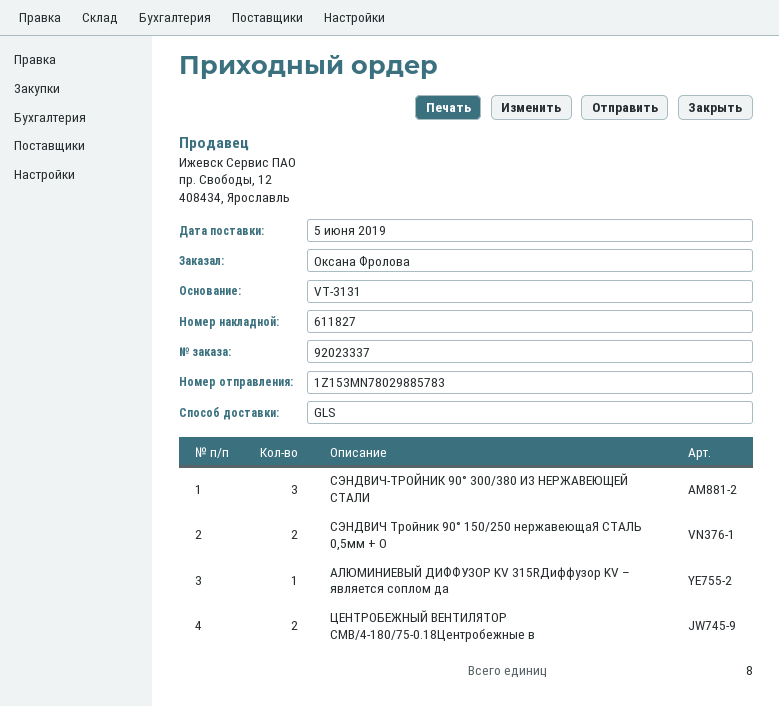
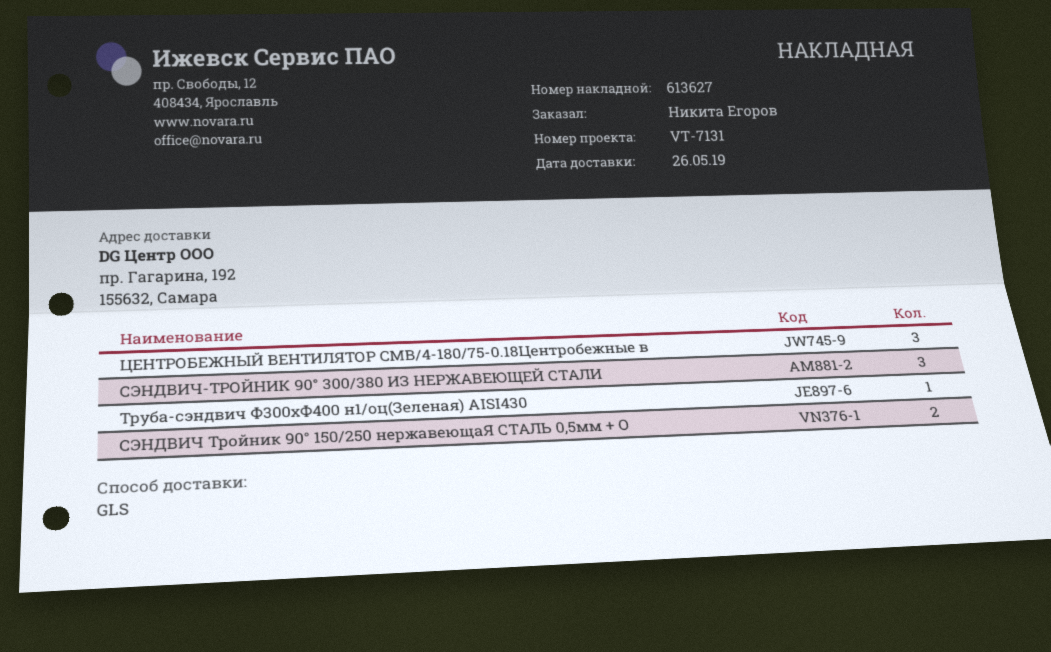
delivery note number: 611827 -> 613627
delivery date: 2019-06-05 -> 2019-05-26
reference: VT-3131 -> VT-7131
ordered by: Оксана Фролова -> Никита Егоров
АЛЮМИНИЕВЫЙ ДИФФУЗОР KV 315RДиффузор KV – является соплом да: 1 -> none
ЦЕНТРОБЕЖНЫЙ ВЕНТИЛЯТОР CMB/4-180/75-0.18Центробежные в: 2 -> 3
Труба-сэндвич Ф300хФ400 н1/оц(Зеленая) AISI430: none -> 1

